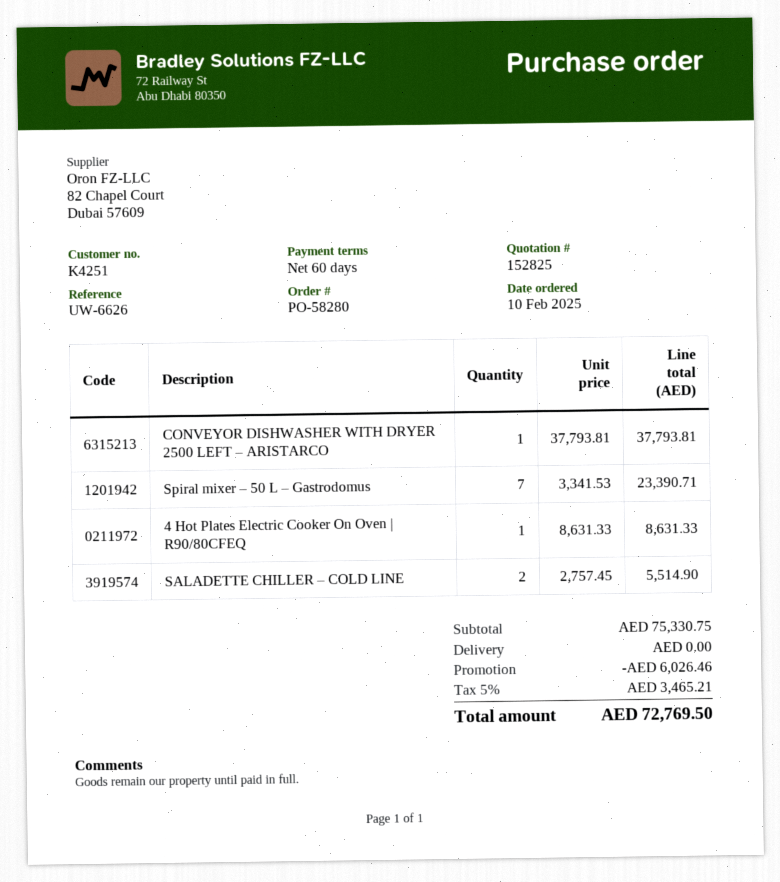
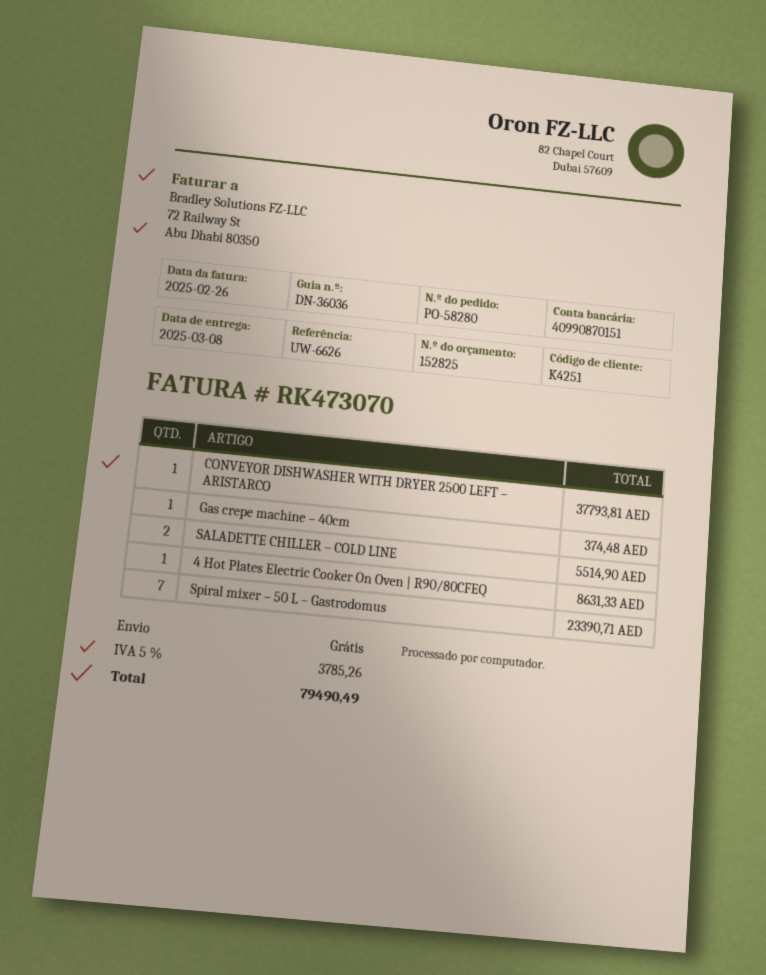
Gas crepe machine – 40cm: none -> 1 for 374.48
discount: 6026.46 -> none
tax: 5% = 3465.21 -> 5% = 3785.26
total: 72769.50 -> 79490.49

